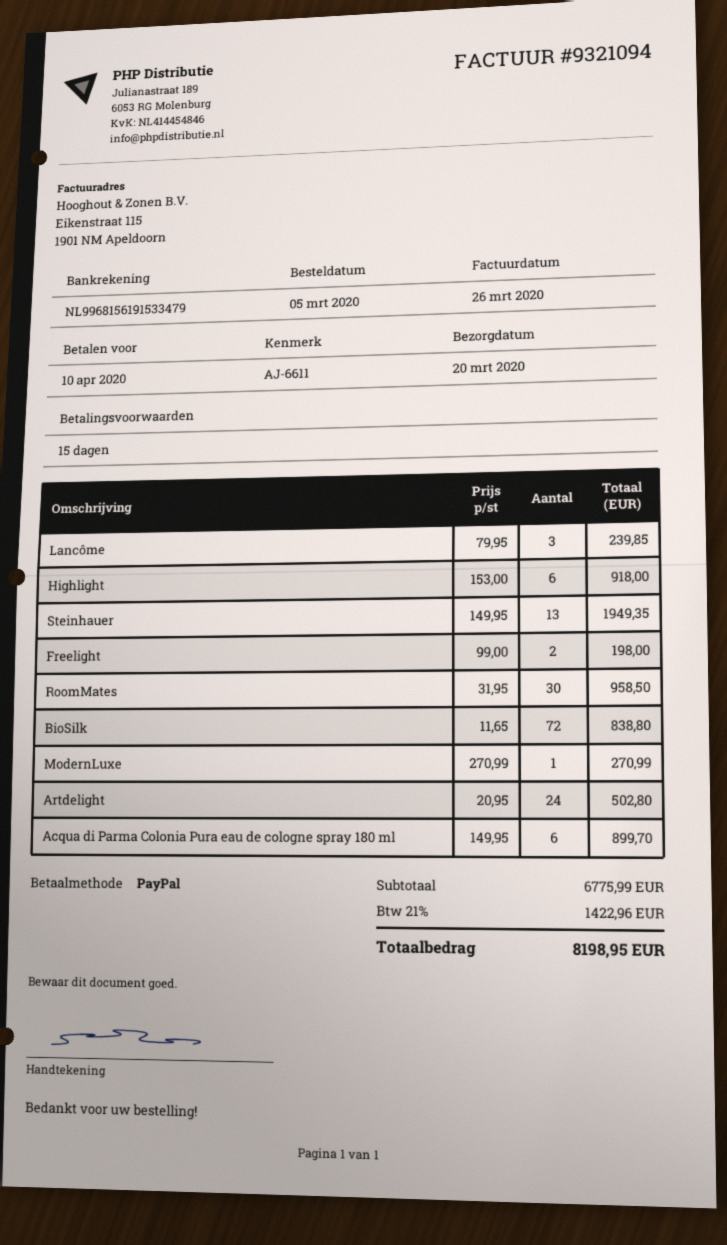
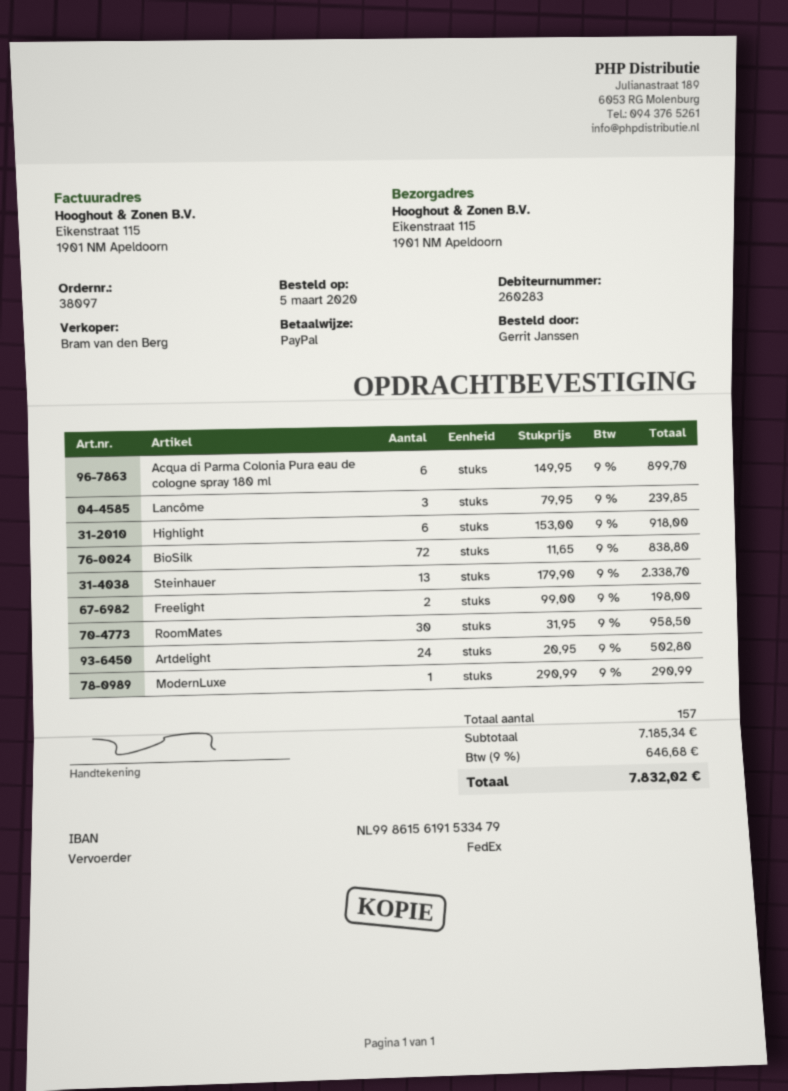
bank account: NL9968156191533479 -> NL9986156191533479
Steinhauer: 13 x 149.95 = 1949.35 -> 13 x 179.90 = 2338.70
ModernLuxe: 1 x 270.99 = 270.99 -> 1 x 290.99 = 290.99
subtotal: 6775.99 -> 7185.34
tax: 21% = 1422.96 -> 9% = 646.68
total: 8198.95 -> 7832.02

